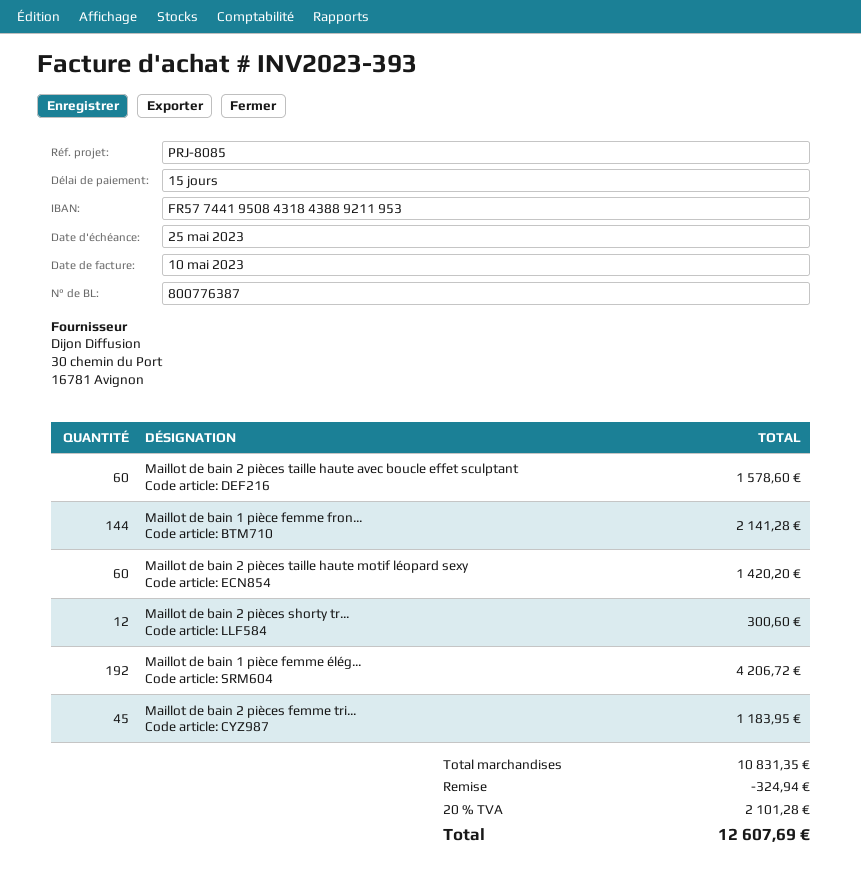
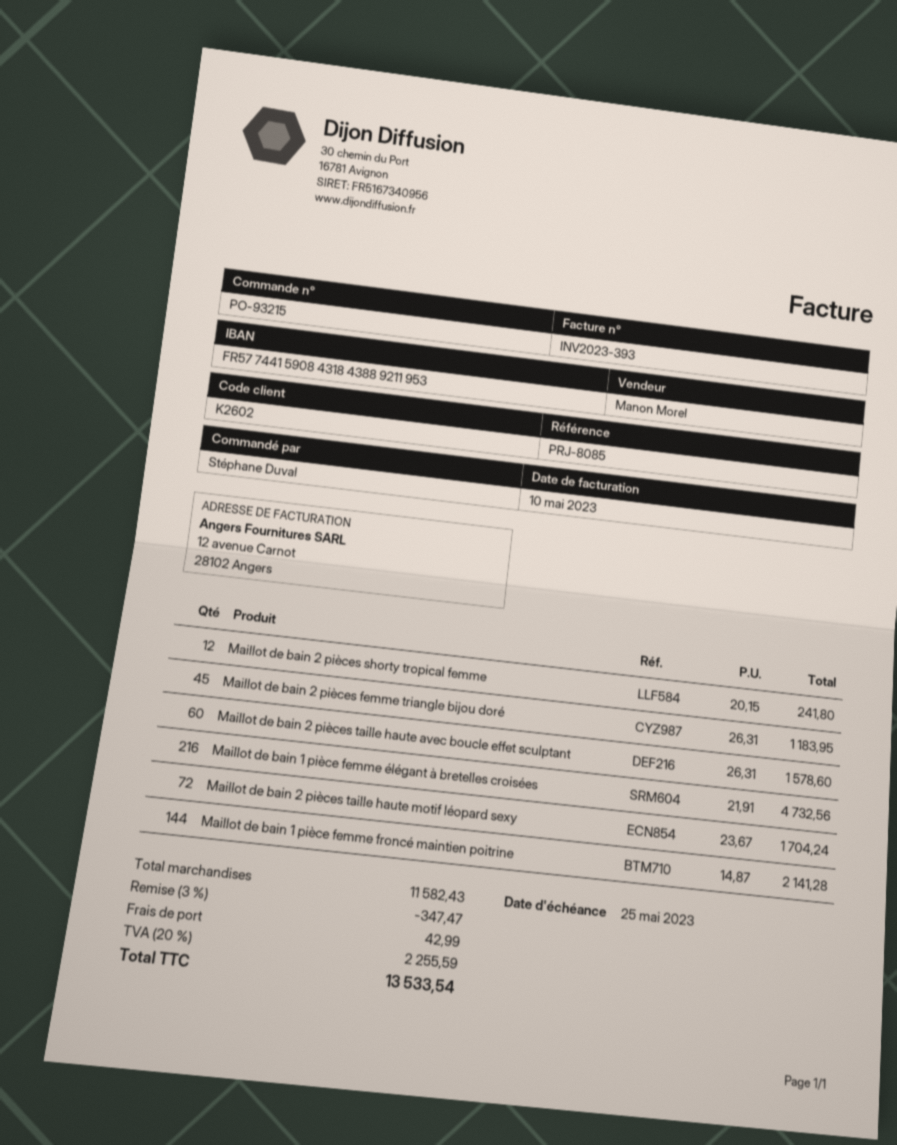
bank account: FR5774419508431843889211953 -> FR5774415908431843889211953
Maillot de bain 2 pièces taille haute motif léopard sexy: 60 for 1420.20 -> 72 for 1704.24
Maillot de bain 2 pièces shorty tr...: 12 for 300.60 -> 12 for 241.80
Maillot de bain 1 pièce femme élég...: 192 for 4206.72 -> 216 for 4732.56
subtotal: 10831.35 -> 11582.43
discount: 324.94 -> 347.47
shipping: none -> 42.99
tax: 20% = 2101.28 -> 20% = 2255.59
total: 12607.69 -> 13533.54

